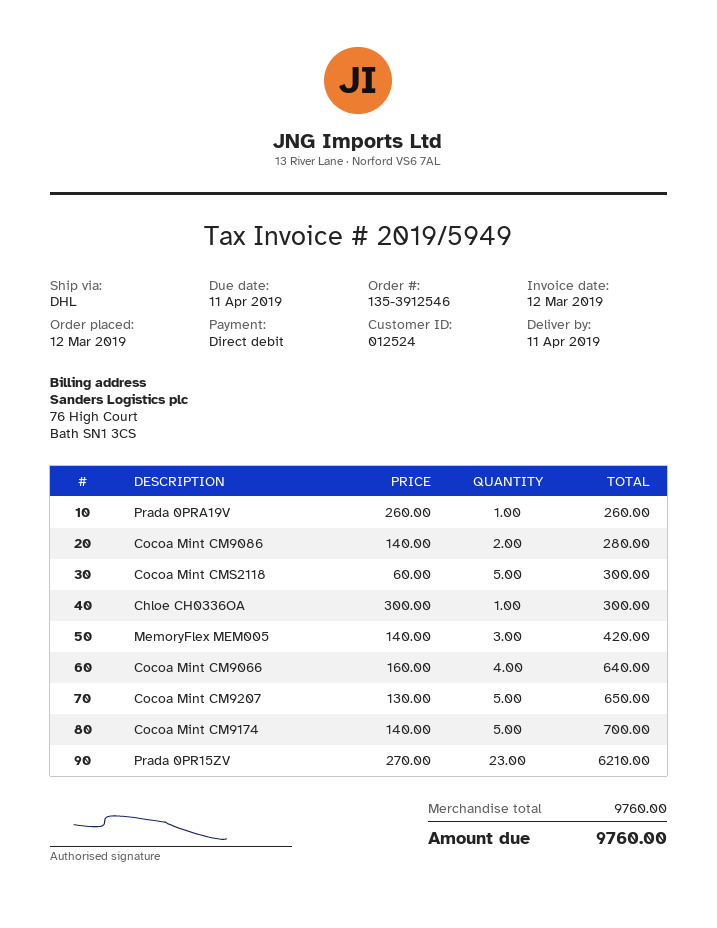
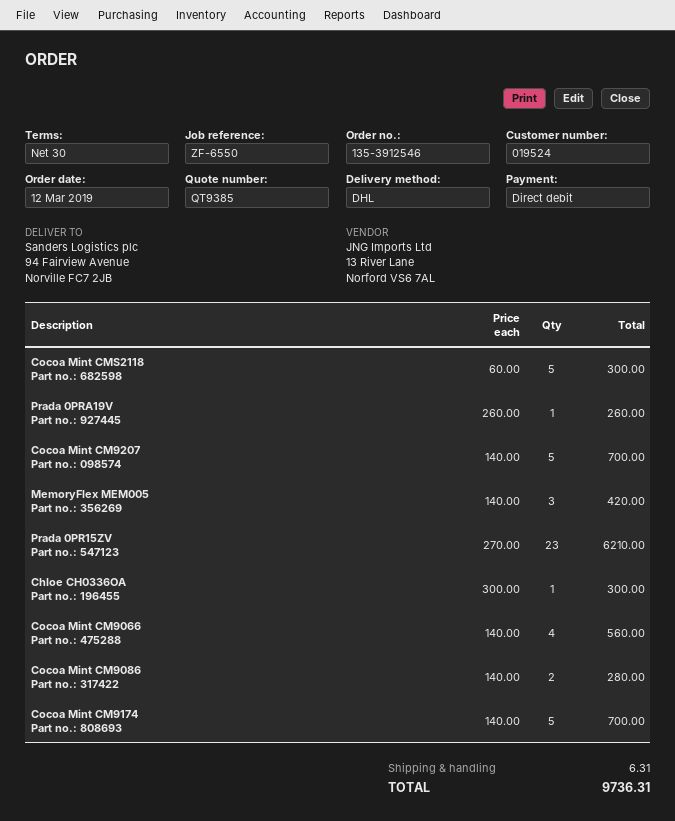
customer number: 012524 -> 019524
Cocoa Mint CM9066: 4 x 160.00 = 640.00 -> 4 x 140.00 = 560.00
Cocoa Mint CM9207: 5 x 130.00 = 650.00 -> 5 x 140.00 = 700.00
shipping: none -> 6.31
total: 9760.00 -> 9736.31

